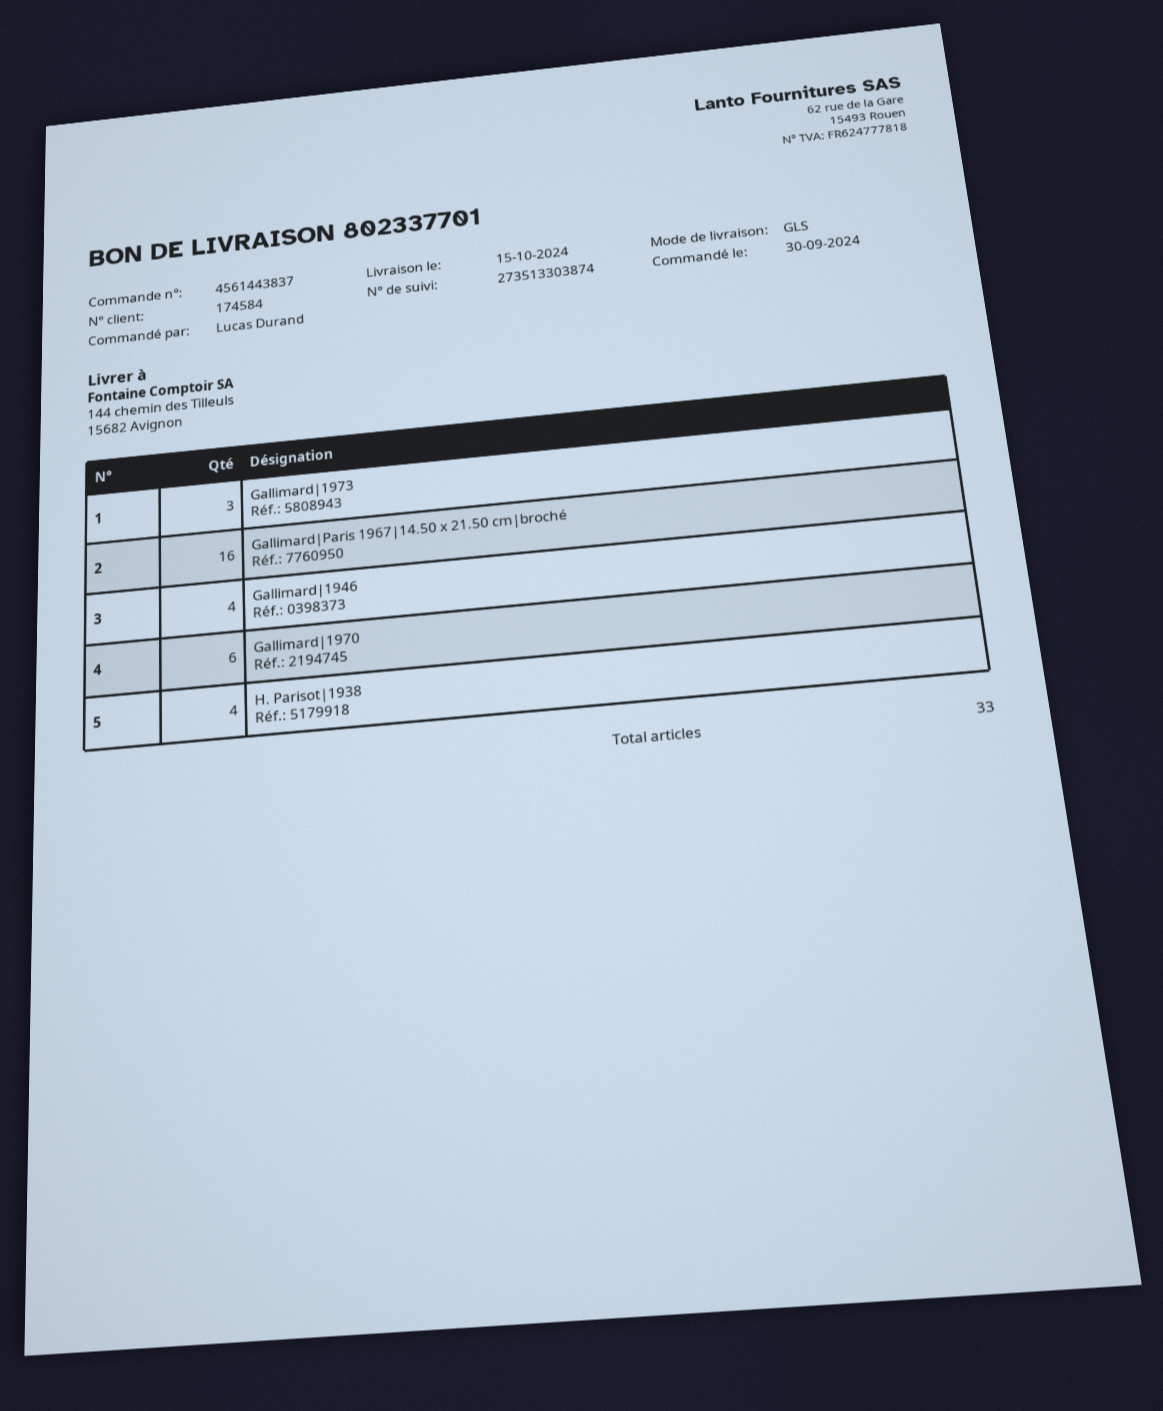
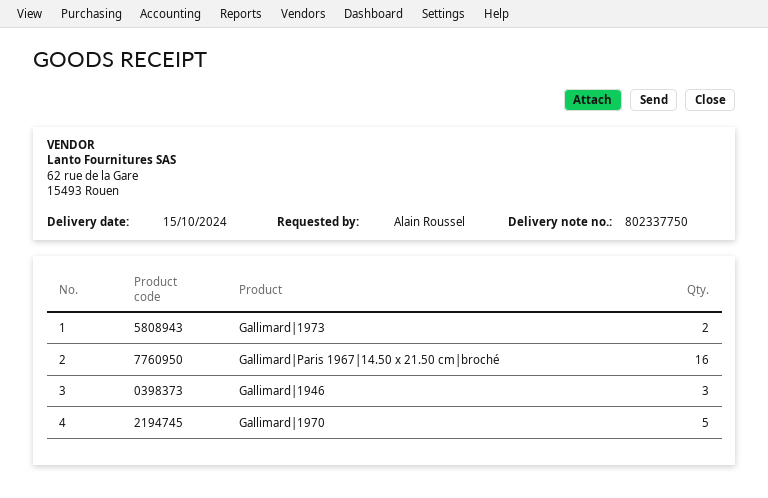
delivery note number: 802337701 -> 802337750
ordered by: Lucas Durand -> Alain Roussel
Gallimard|1973: 3 -> 2
Gallimard|1946: 4 -> 3
Gallimard|1970: 6 -> 5
H. Parisot|1938: 4 -> none

